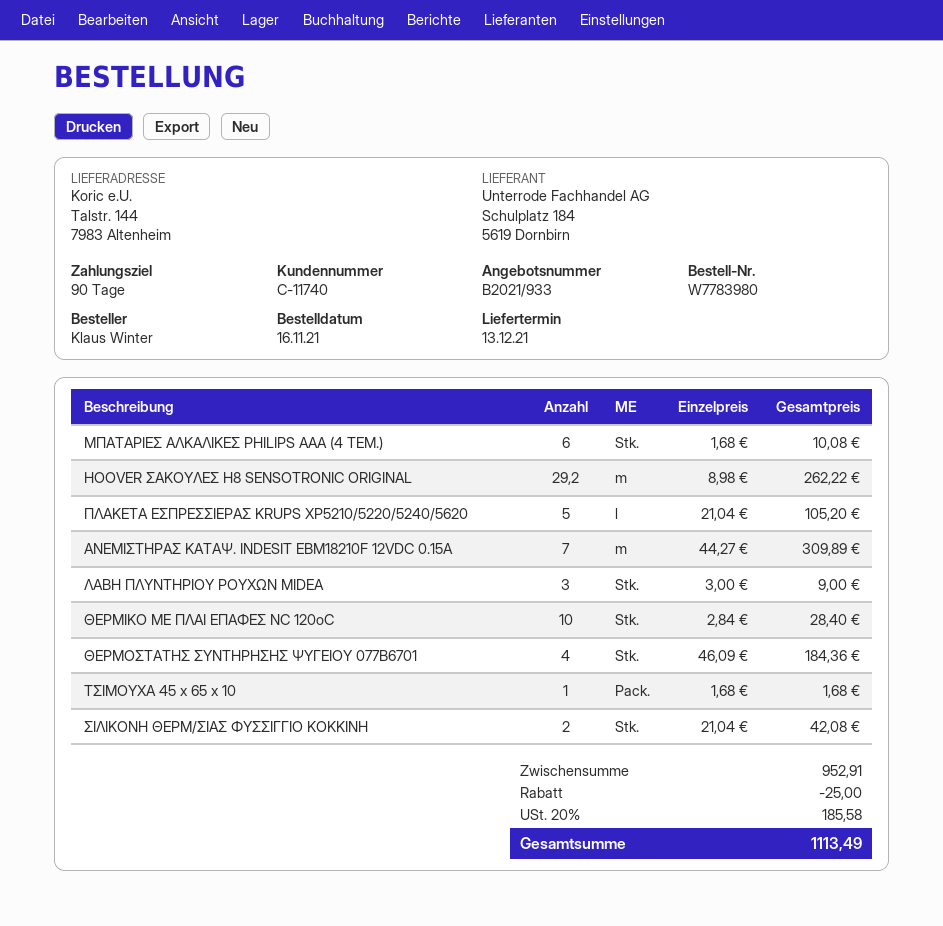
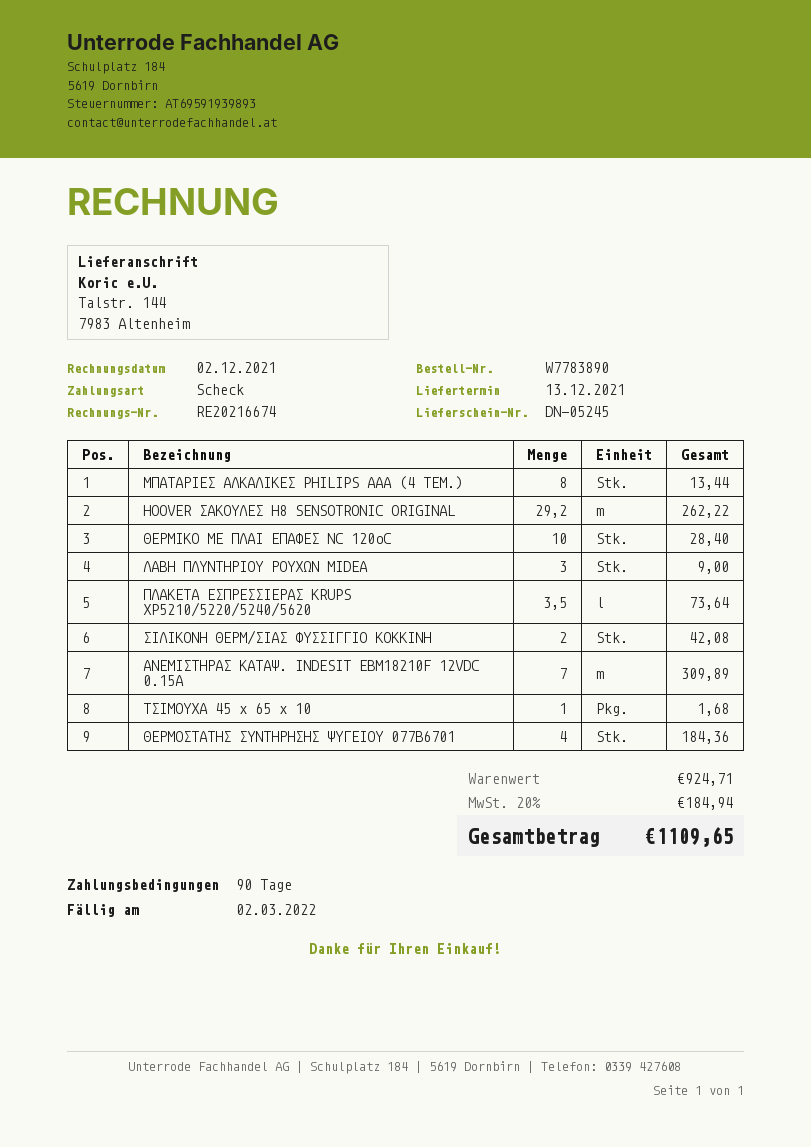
order number: W7783980 -> W7783890
ΜΠΑΤΑΡΙΕΣ ΑΛΚΑΛΙΚΕΣ PHILIPS ΑΑA (4 ΤΕΜ.): 6 for 10.08 -> 8 for 13.44
ΠΛΑΚΕΤΑ ΕΣΠΡΕΣΣΙΕΡΑΣ KRUPS XP5210/5220/5240/5620: 5 for 105.20 -> 3.5 for 73.64
subtotal: 952.91 -> 924.71
discount: 25.00 -> none
tax: 20% = 185.58 -> 20% = 184.94
total: 1113.49 -> 1109.65

